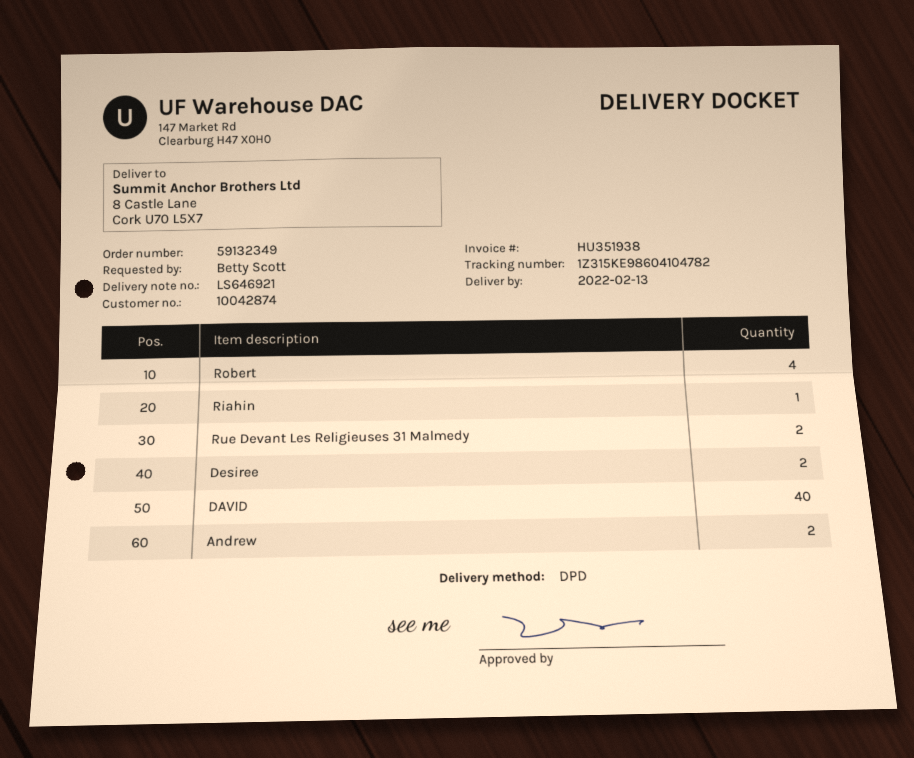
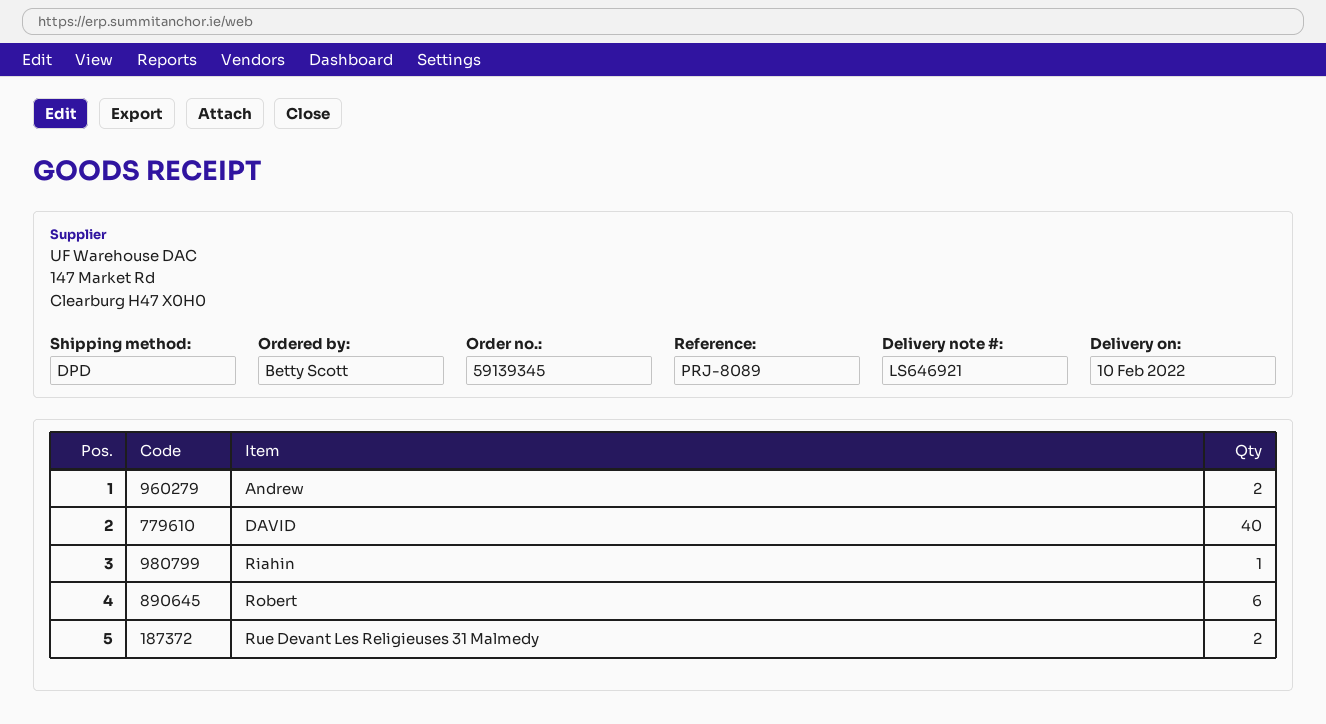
order number: 59132349 -> 59139345
delivery date: 2022-02-13 -> 2022-02-10
Robert: 4 -> 6
Desiree: 2 -> none

